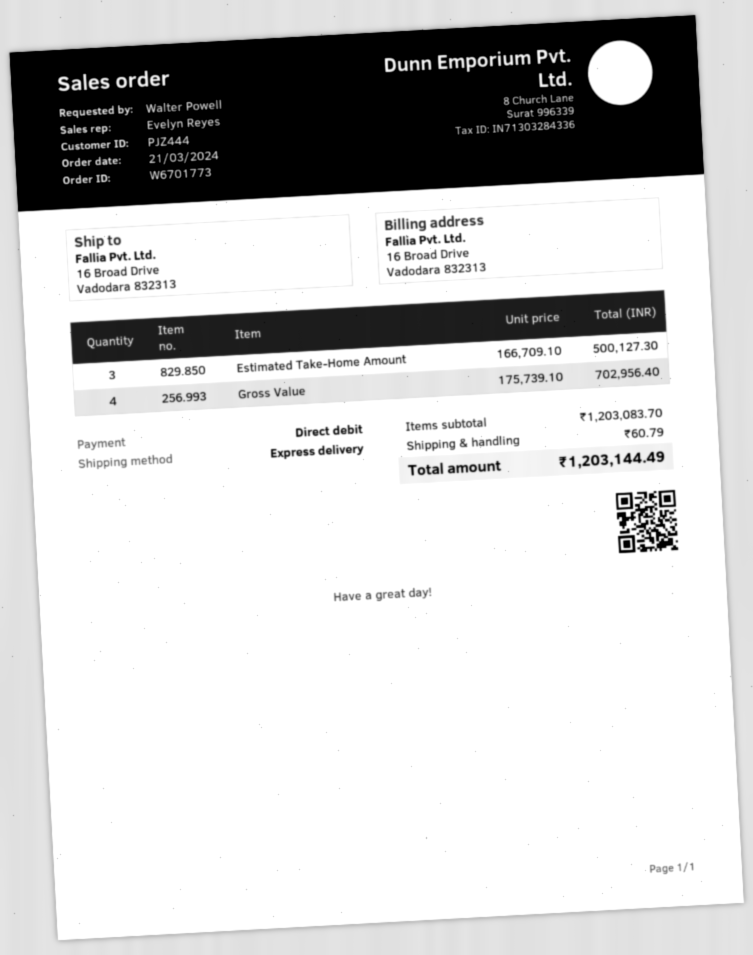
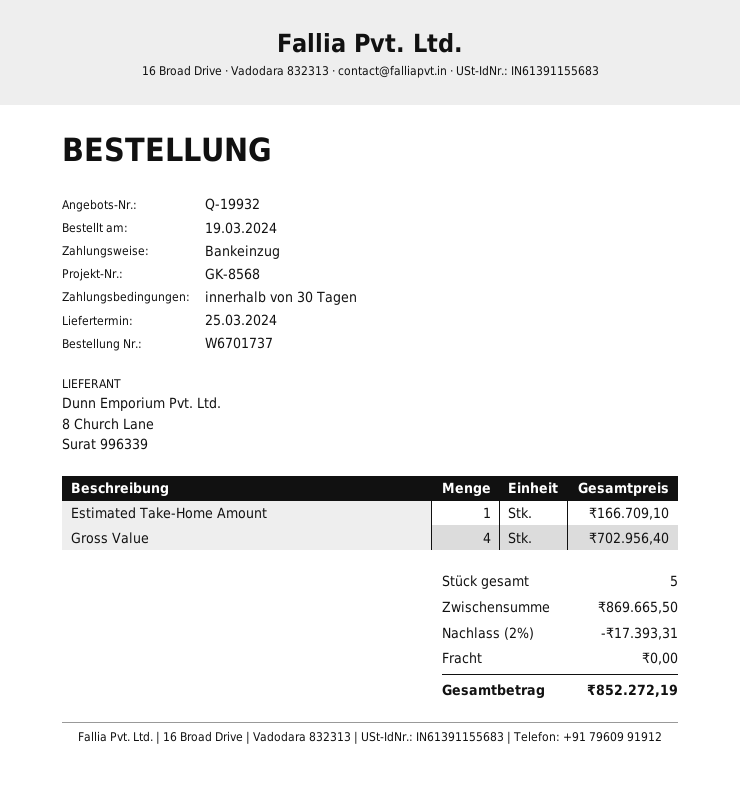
order number: W6701773 -> W6701737
order date: 2024-03-21 -> 2024-03-19
Estimated Take-Home Amount: 3 for 500127.30 -> 1 for 166709.10
subtotal: 1203083.70 -> 869665.50
discount: none -> 2% = 17393.31
shipping: 60.79 -> 0.00
total: 1203144.49 -> 852272.19

